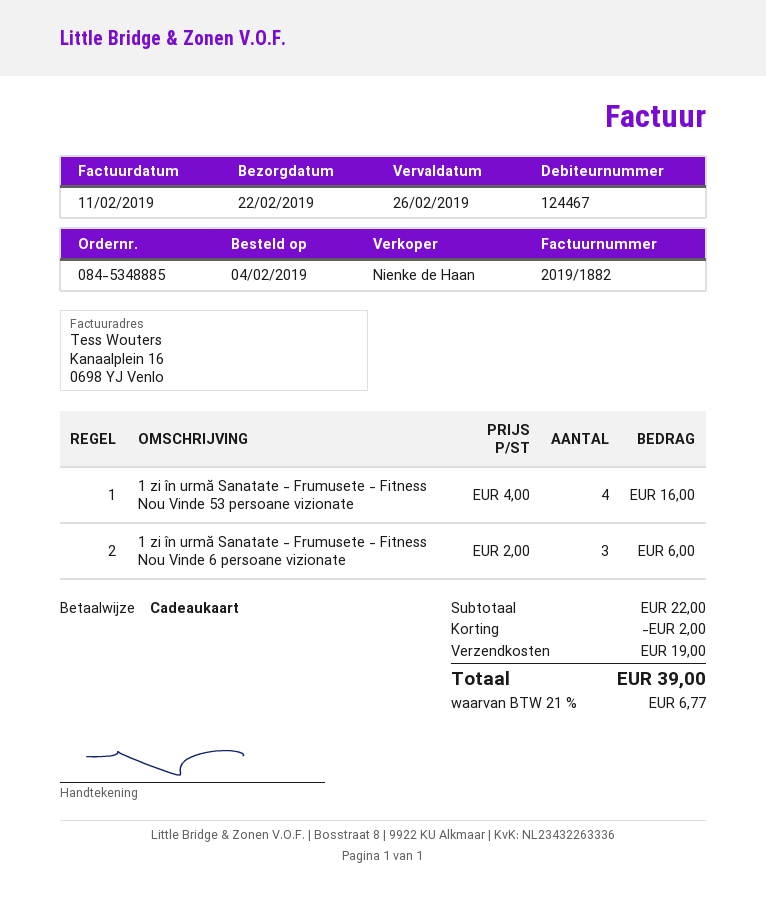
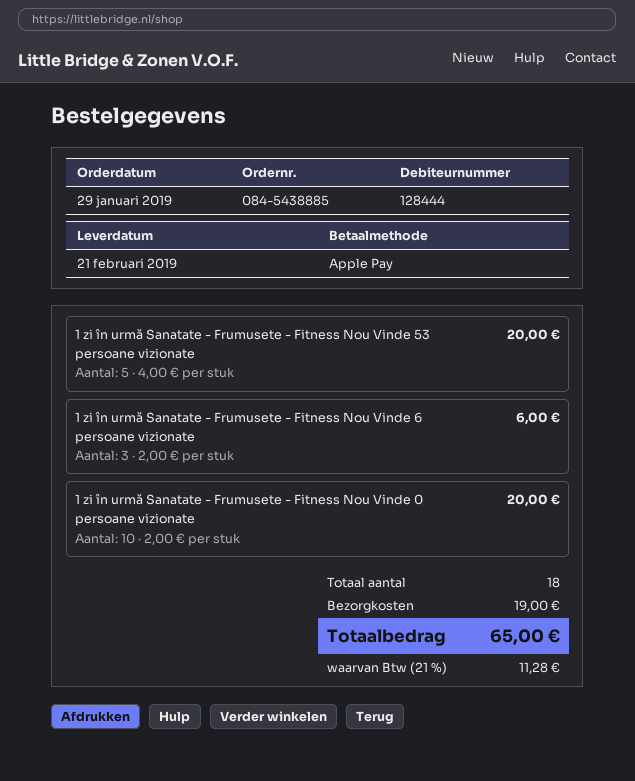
order number: 084-5348885 -> 084-5438885
order date: 2019-02-04 -> 2019-01-29
delivery date: 2019-02-22 -> 2019-02-21
customer number: 124467 -> 128444
payment method: gift card -> Apple Pay
1 zi în urmă Sanatate - Frumusete - Fitness Nou Vinde 53 persoane vizionate: 4 x 4.00 = 16.00 -> 5 x 4.00 = 20.00
1 zi în urmă Sanatate - Frumusete - Fitness Nou Vinde 0 persoane vizionate: none -> 10 x 2.00 = 20.00
discount: 2.00 -> none
tax: 21% = 6.77 -> 21% = 11.28
total: 39.00 -> 65.00

